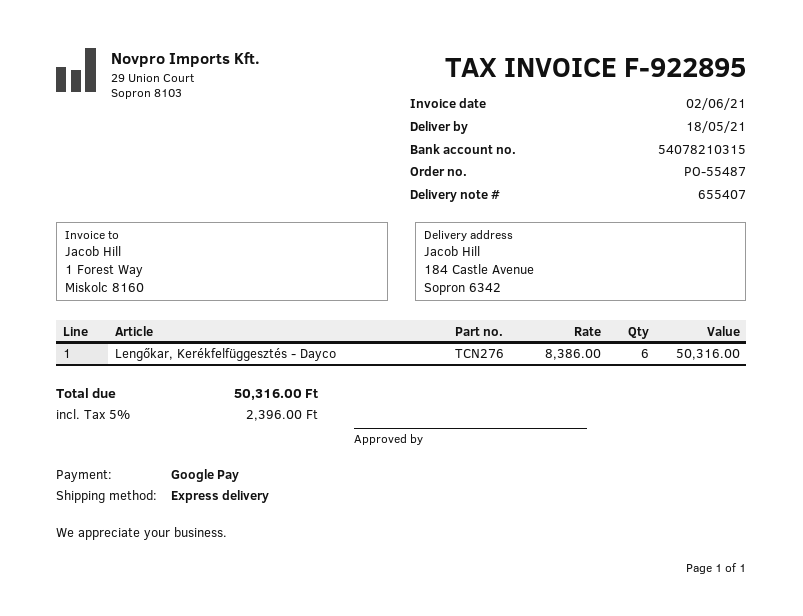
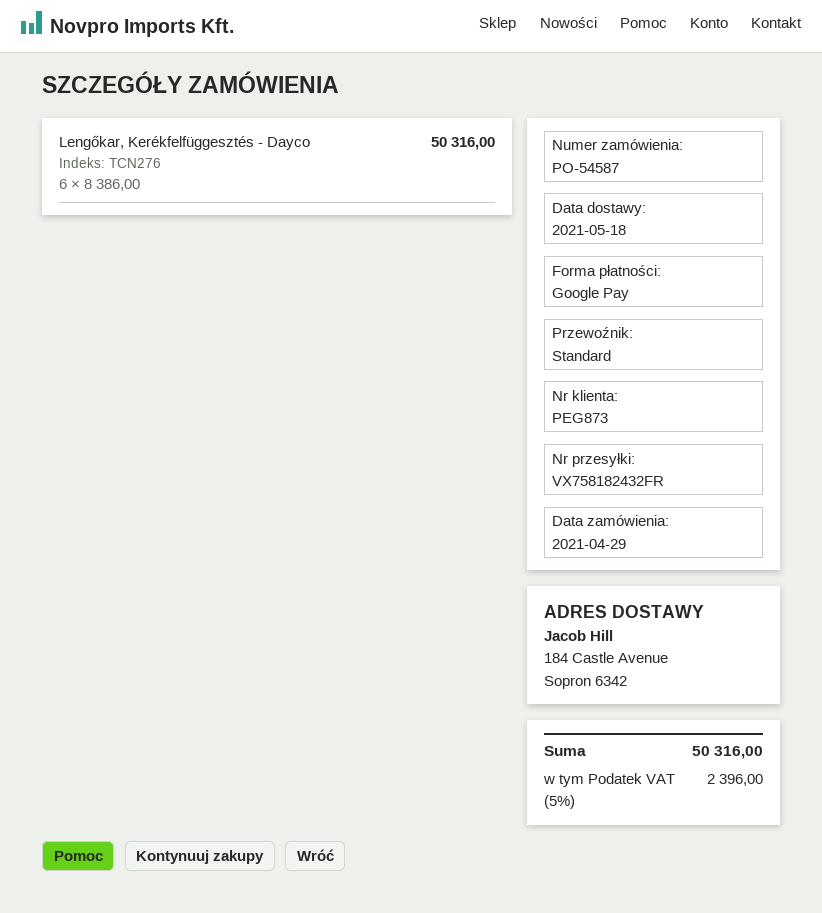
order number: PO-55487 -> PO-54587
shipping method: express -> standard

